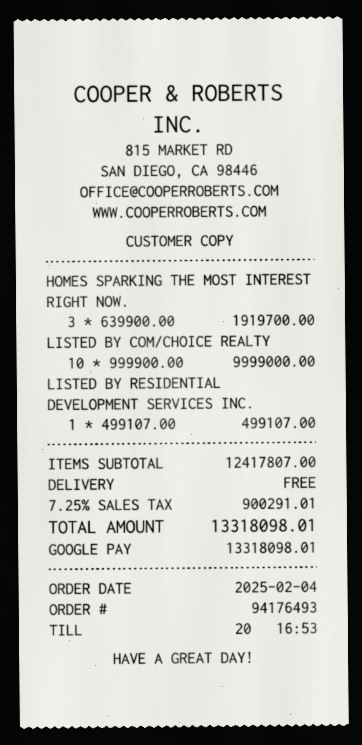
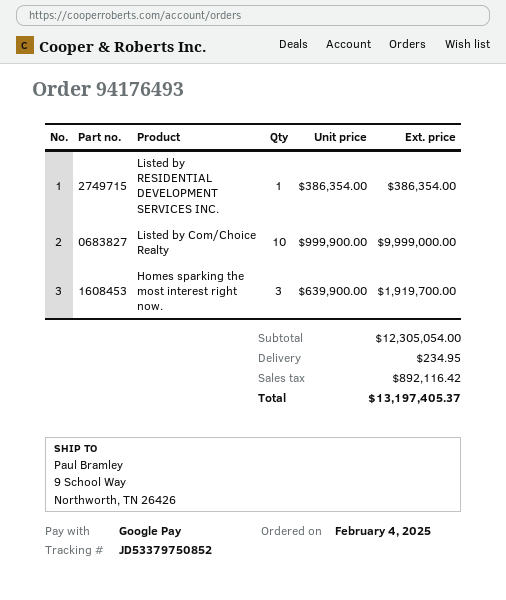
LISTED BY RESIDENTIAL DEVELOPMENT SERVICES INC.: 1 x 499107.00 = 499107.00 -> 1 x 386354.00 = 386354.00
subtotal: 12417807.00 -> 12305054.00
shipping: 0.00 -> 234.95
tax: 900291.01 -> 892116.42
total: 13318098.01 -> 13197405.37

